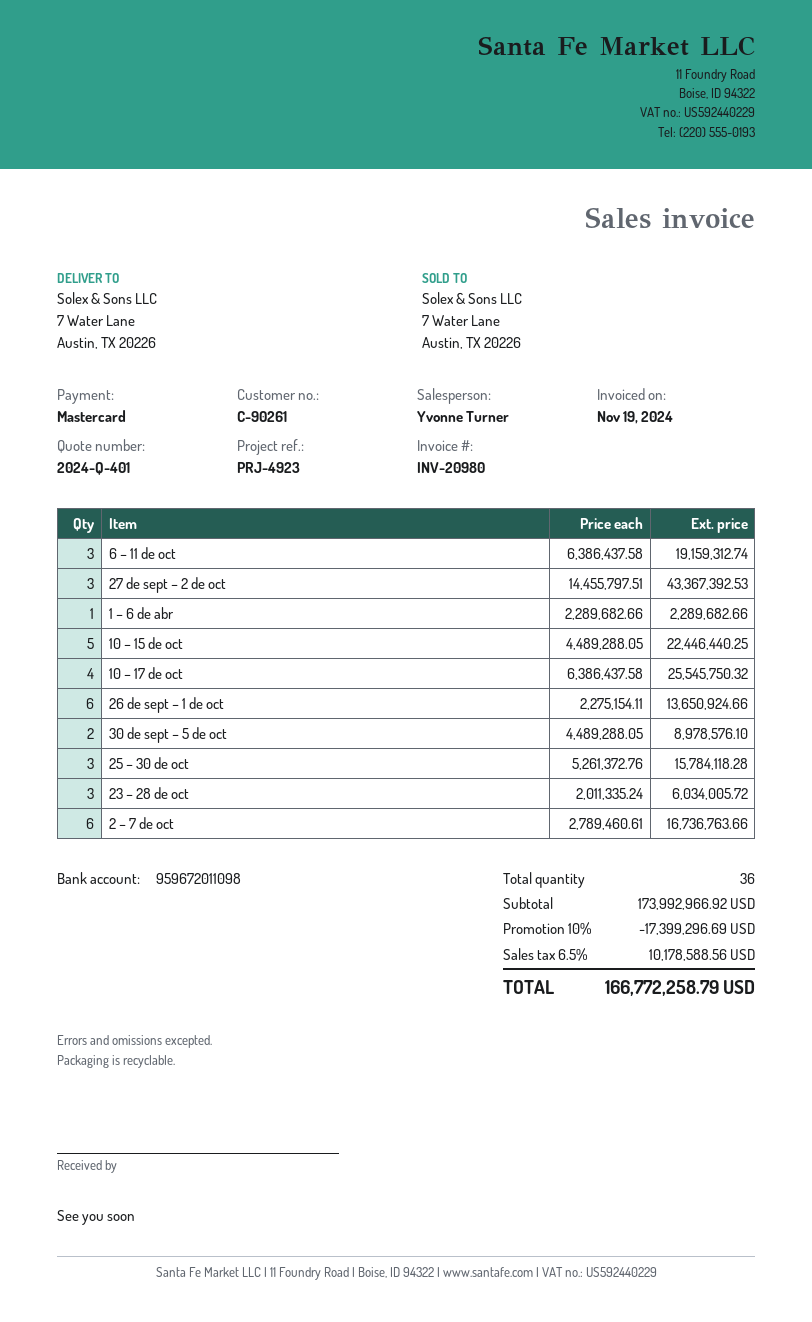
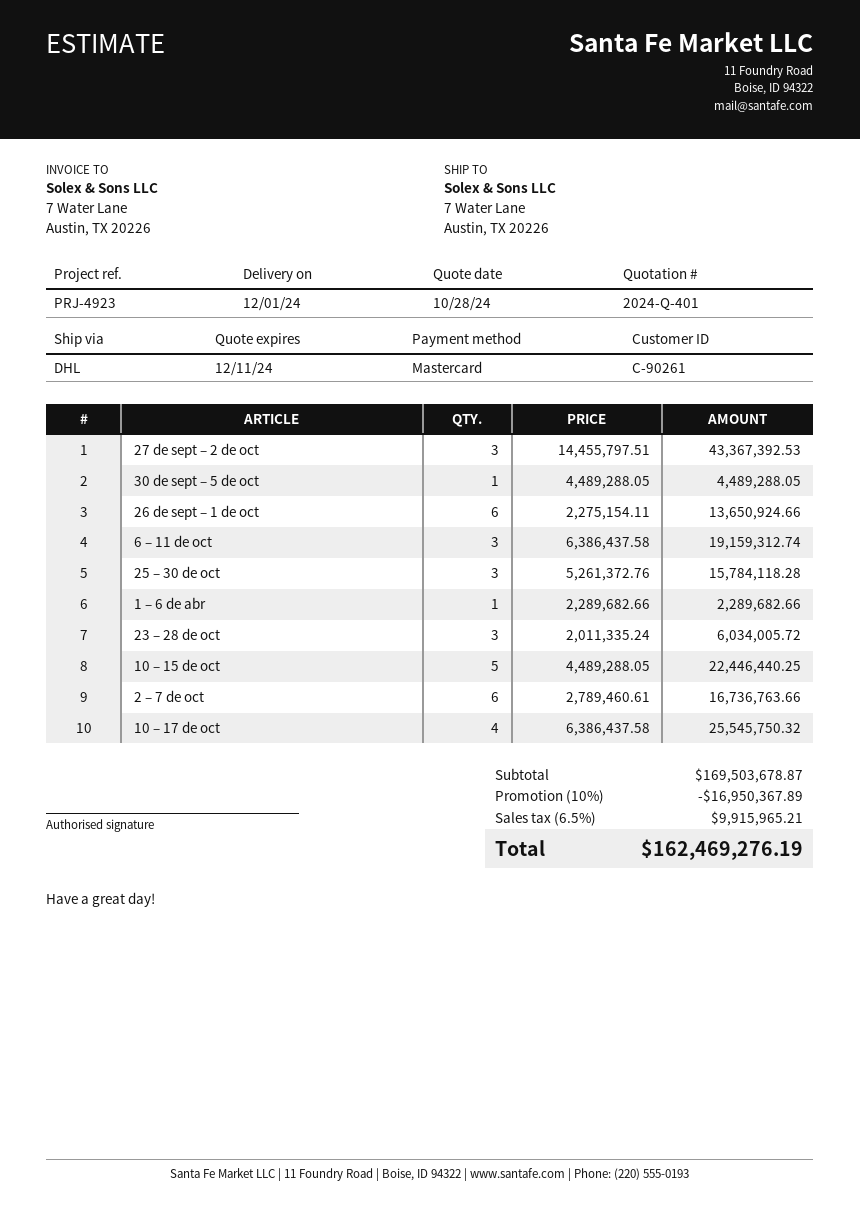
30 de sept – 5 de oct: 2 x 4489288.05 = 8978576.10 -> 1 x 4489288.05 = 4489288.05
subtotal: 173992966.92 -> 169503678.87
discount: 10% = 17399296.69 -> 10% = 16950367.89
tax: 6.5% = 10178588.56 -> 6.5% = 9915965.21
total: 166772258.79 -> 162469276.19

